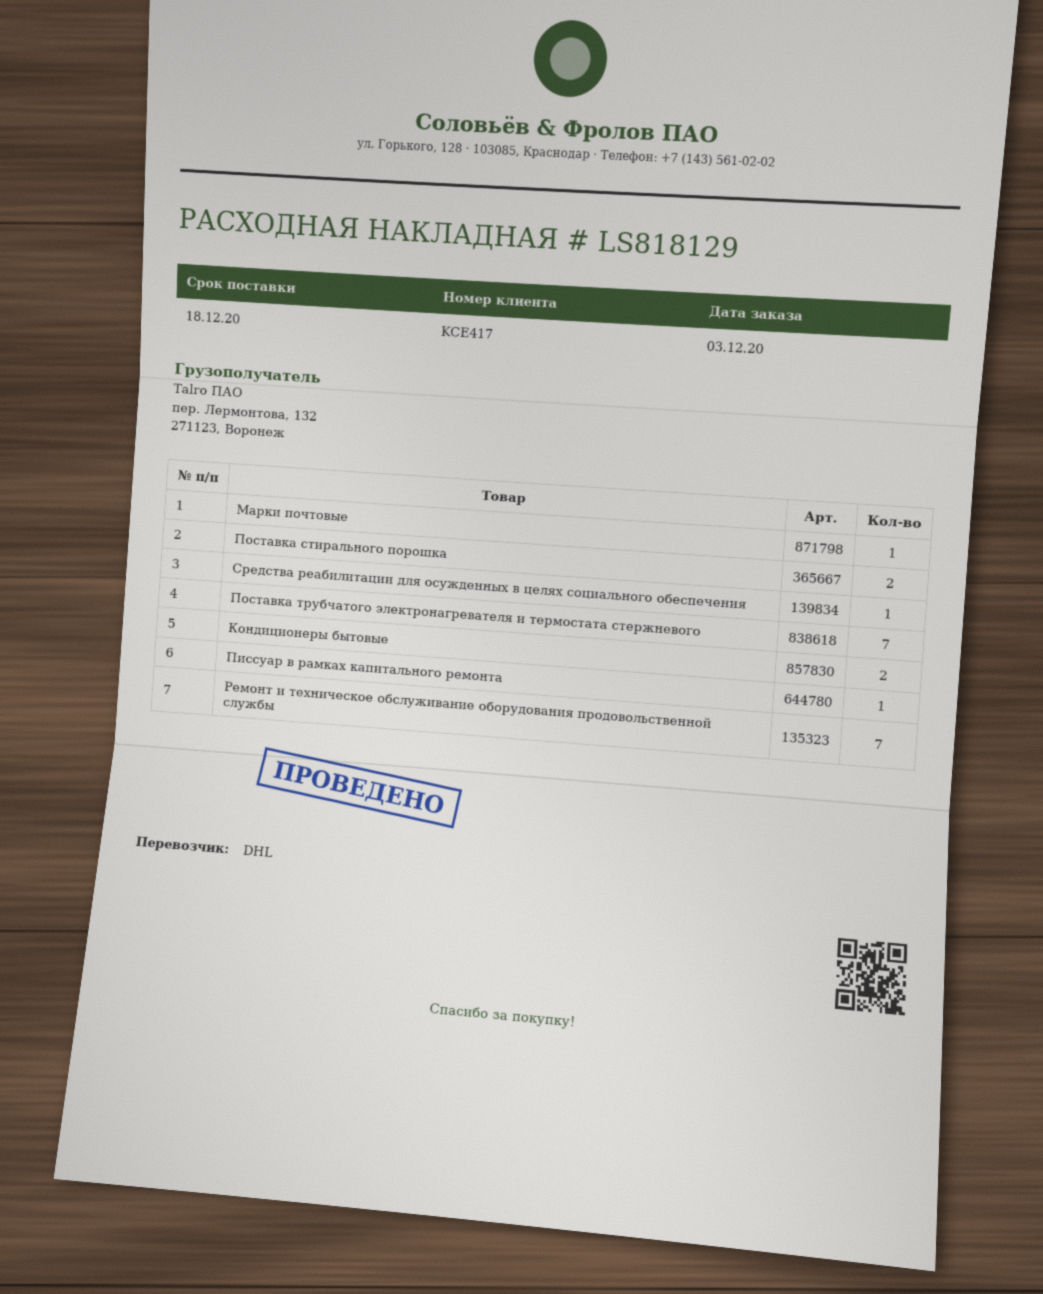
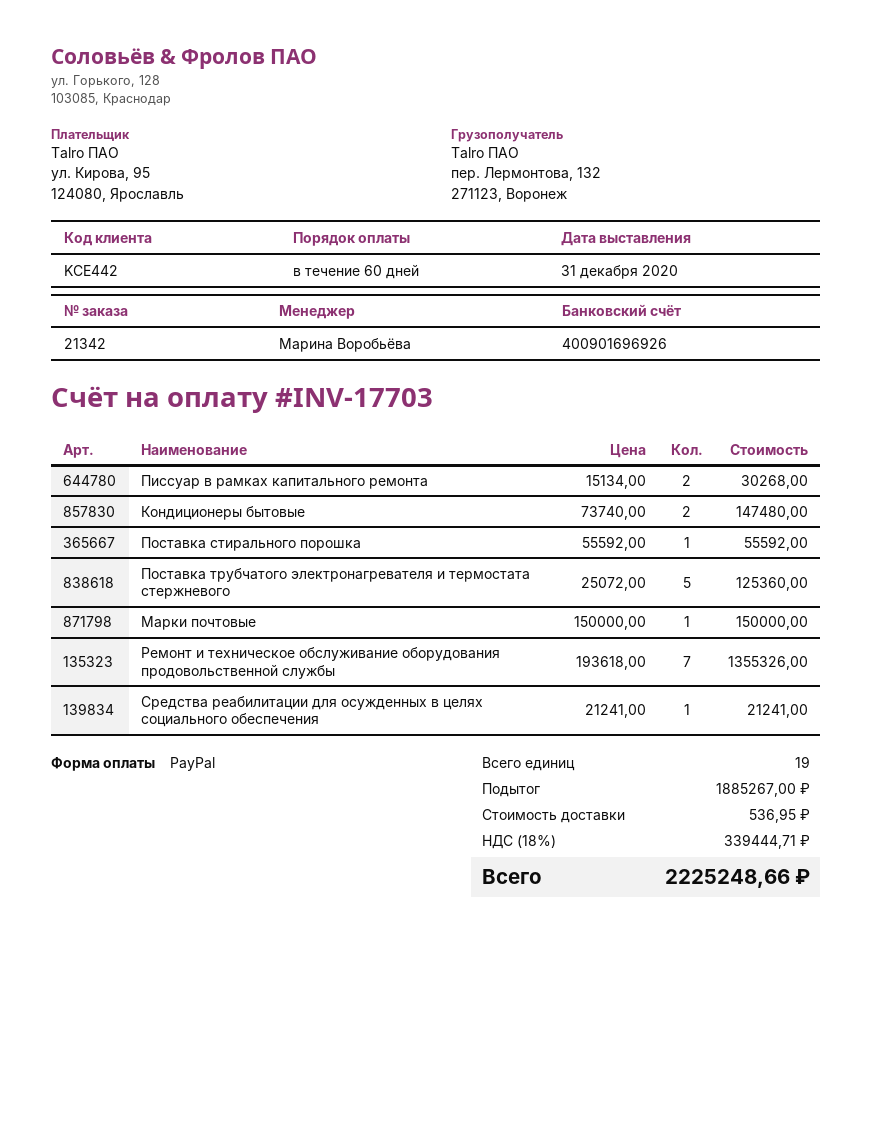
customer number: KCE417 -> KCE442
Поставка стирального порошка: 2 -> 1
Поставка трубчатого электронагревателя и термостата стержневого: 7 -> 5
Писсуар в рамках капитального ремонта: 1 -> 2

